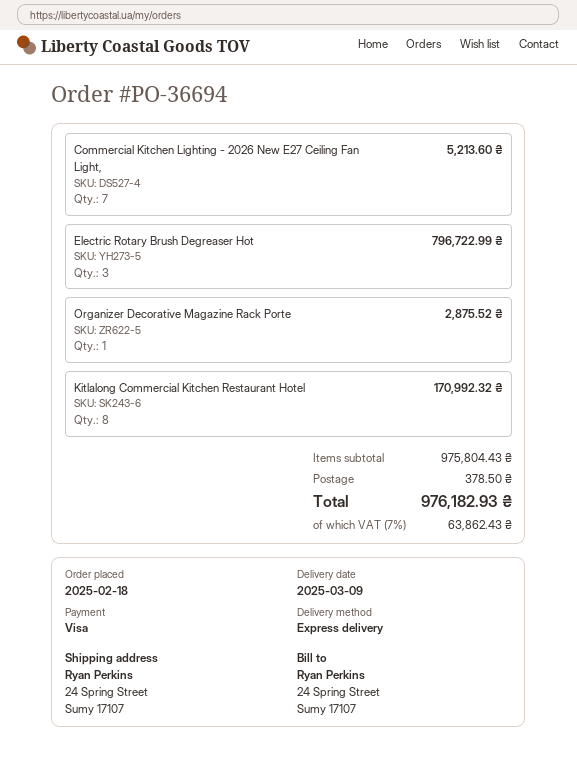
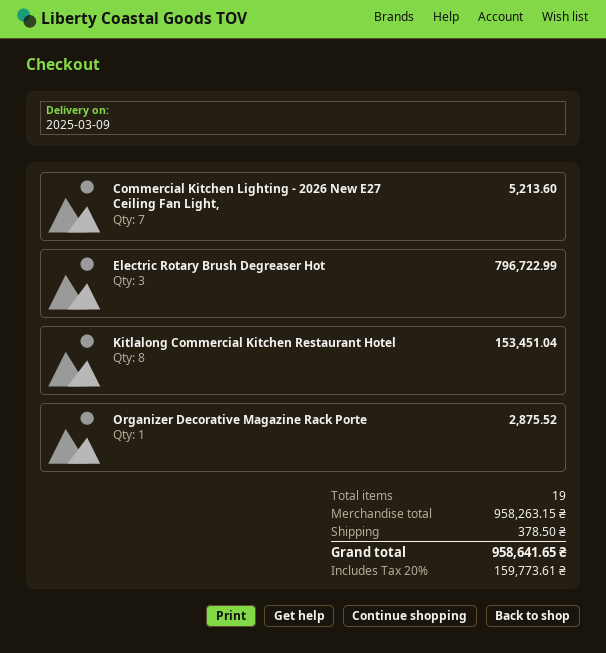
Kitlalong Commercial Kitchen Restaurant Hotel: 8 for 170992.32 -> 8 for 153451.04
subtotal: 975804.43 -> 958263.15
tax: 7% = 63862.43 -> 20% = 159773.61
total: 976182.93 -> 958641.65

